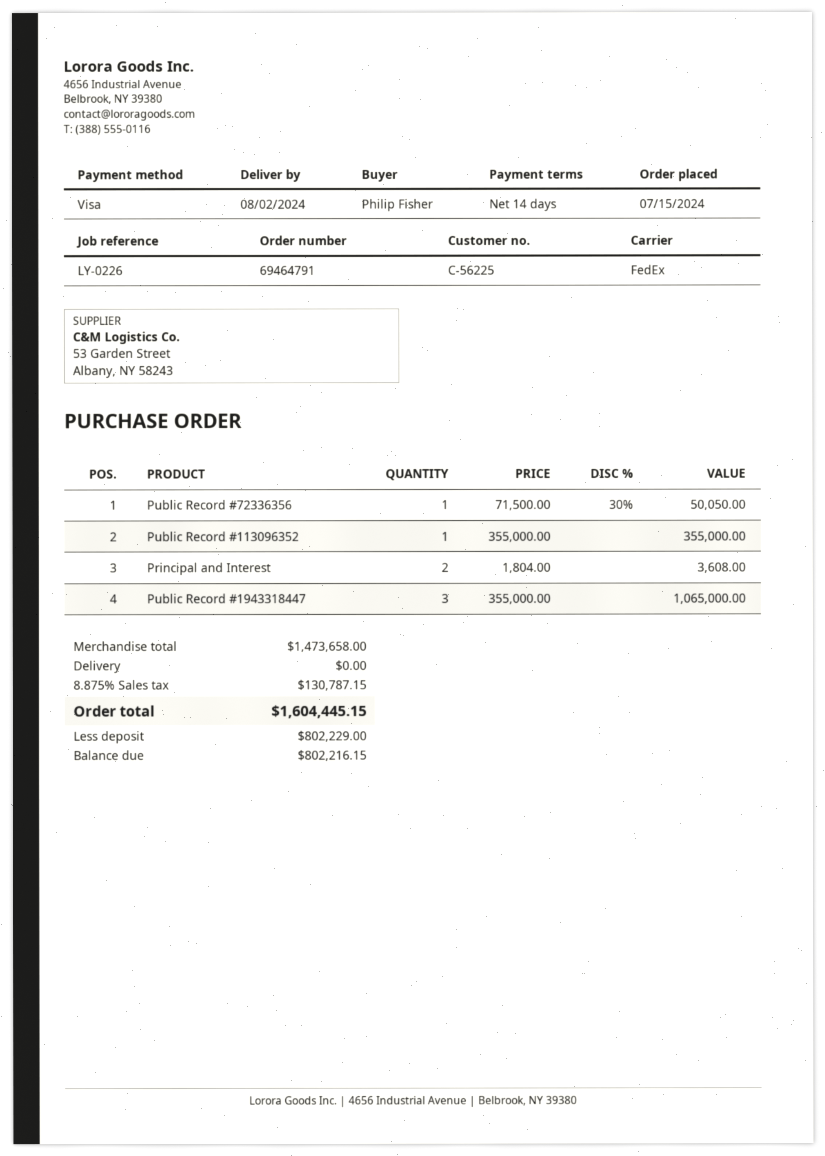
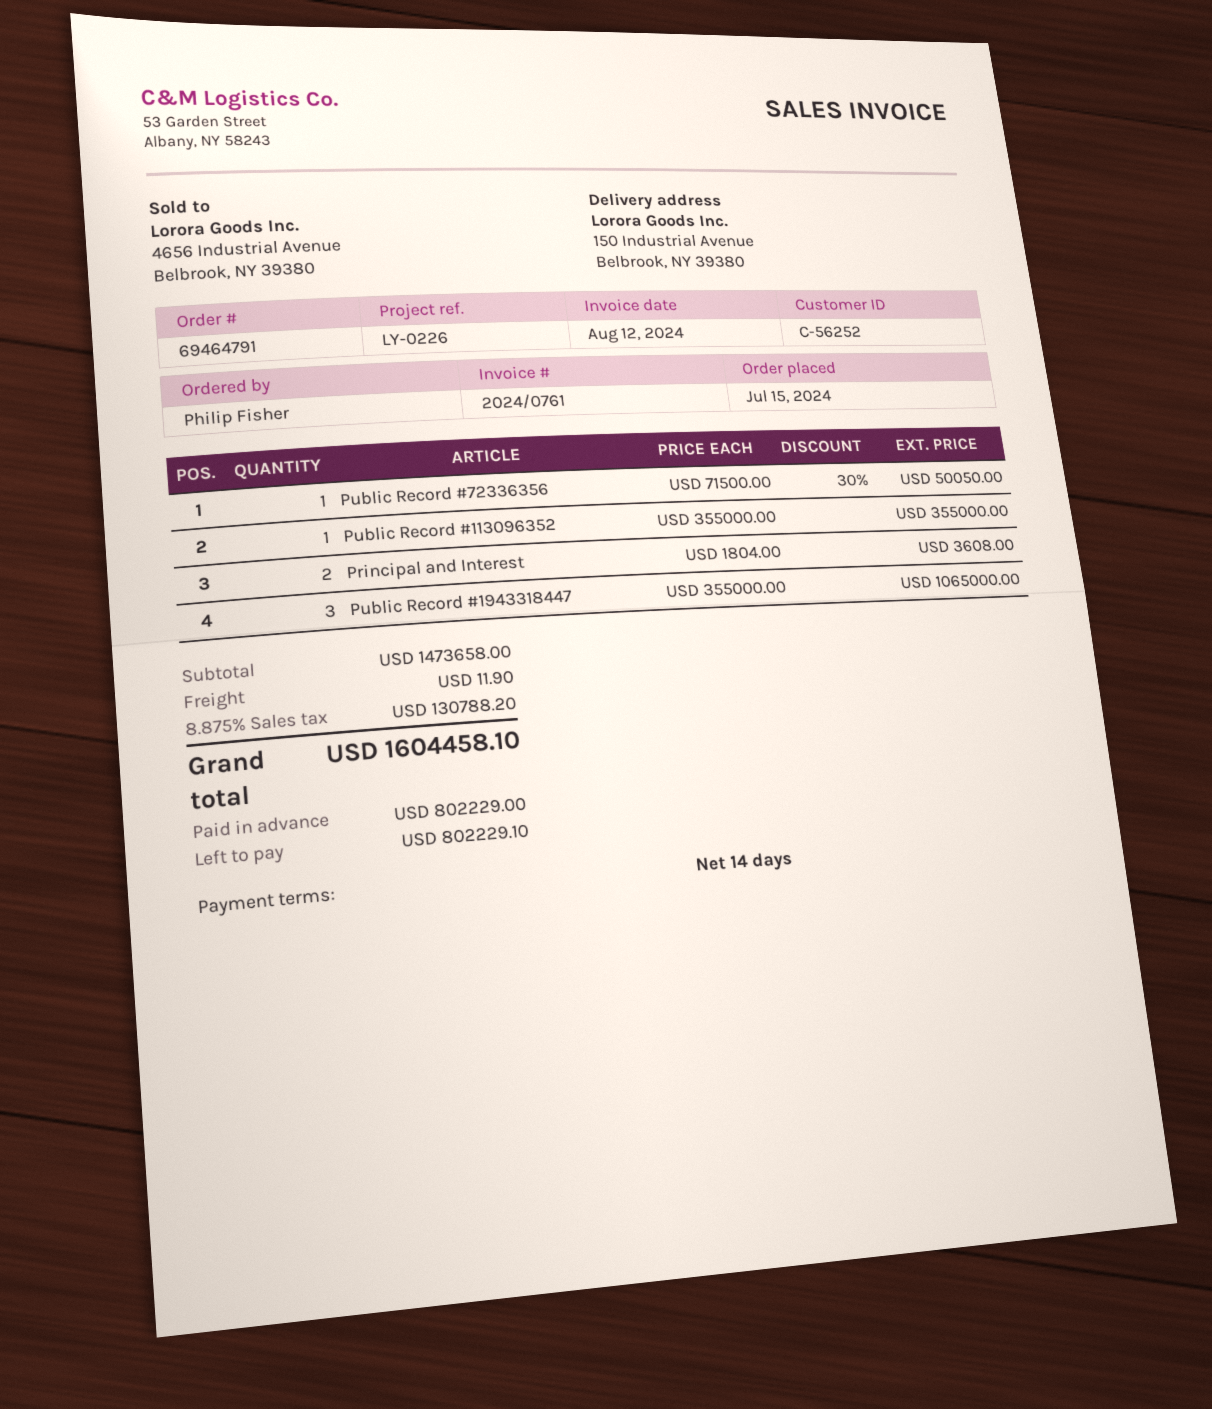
customer number: C-56225 -> C-56252
shipping: 0.00 -> 11.90
tax: 8.875% = 130787.15 -> 8.875% = 130788.20
total: 1604445.15 -> 1604458.10
balance: 802216.15 -> 802229.10

